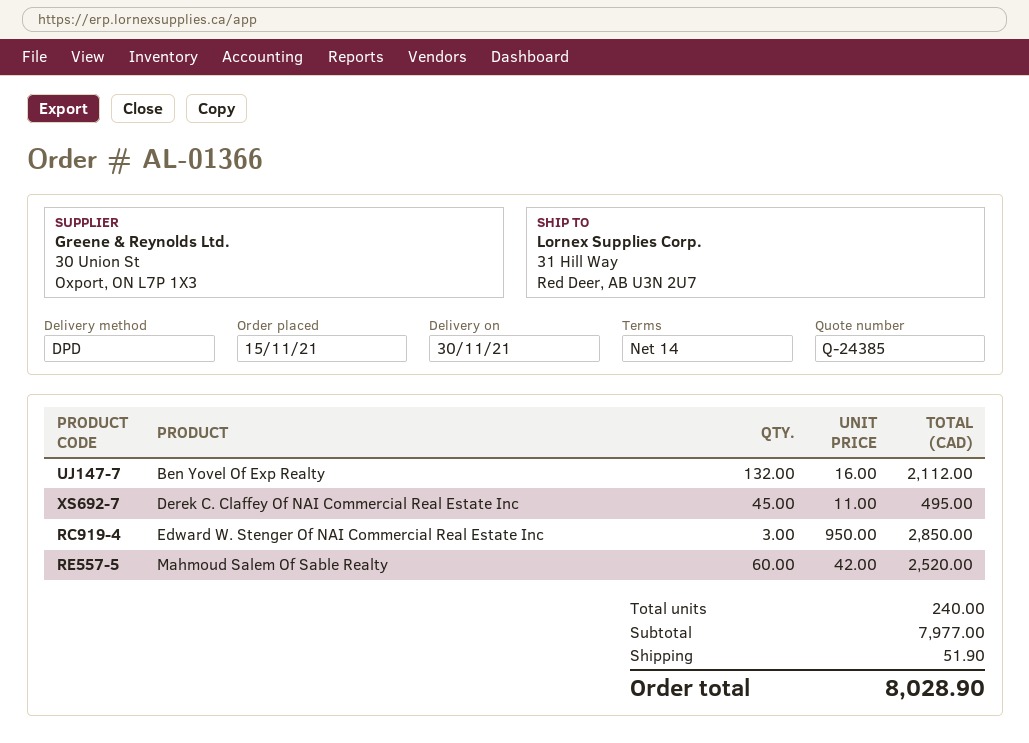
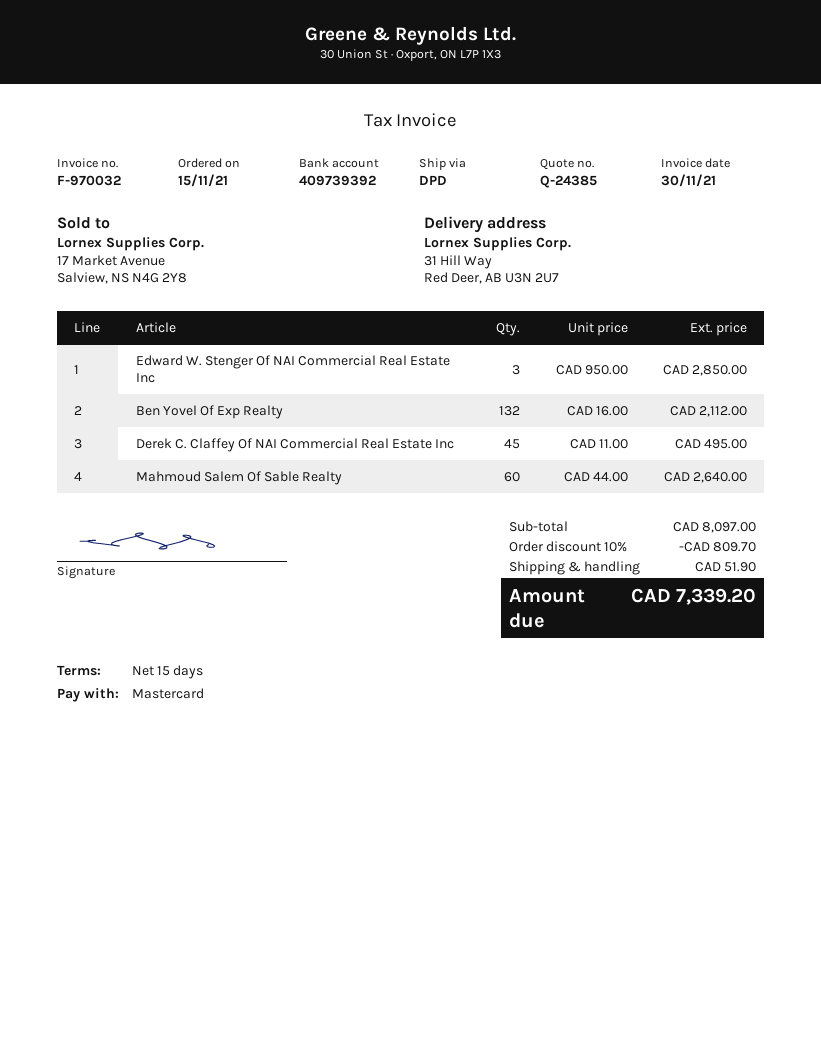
payment terms: 14 days -> 15 days
Mahmoud Salem Of Sable Realty: 60 x 42.00 = 2520.00 -> 60 x 44.00 = 2640.00
subtotal: 7977.00 -> 8097.00
discount: none -> 10% = 809.70
total: 8028.90 -> 7339.20

